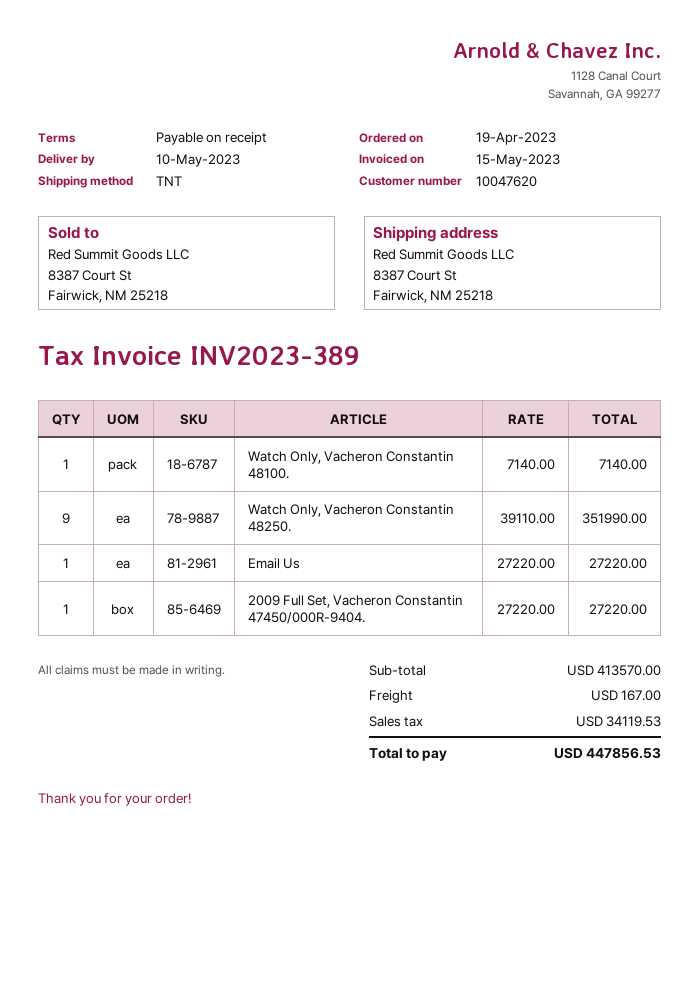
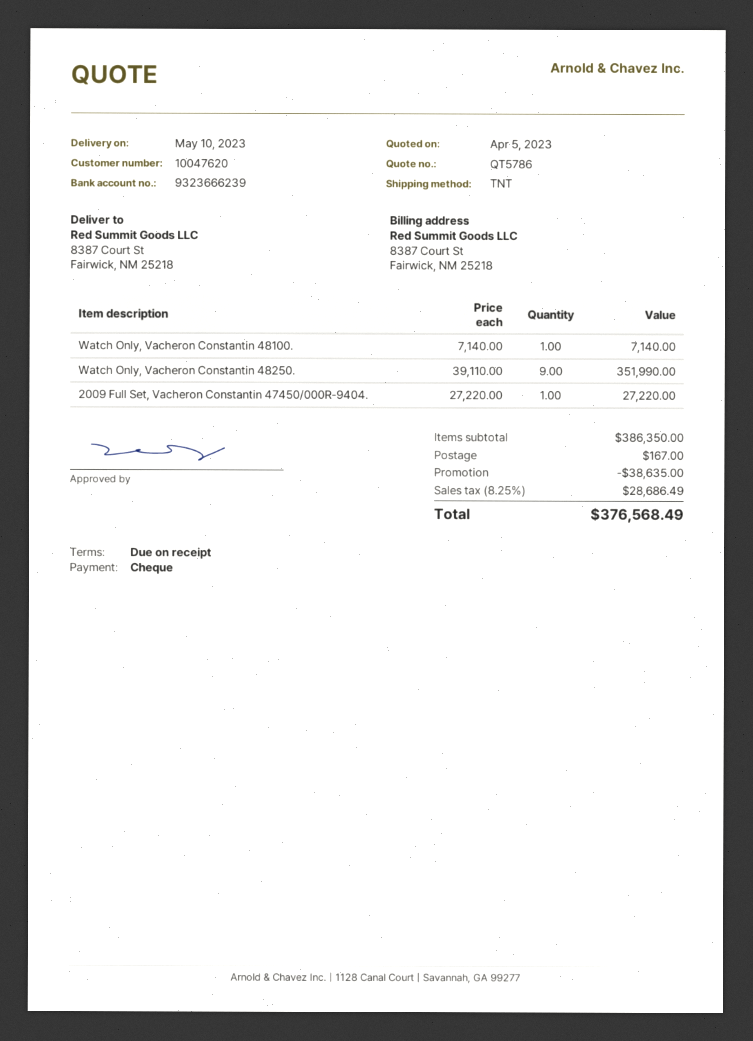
Email Us: 1 x 27220.00 = 27220.00 -> none
subtotal: 413570.00 -> 386350.00
discount: none -> 38635.00
tax: 34119.53 -> 28686.49
total: 447856.53 -> 376568.49

